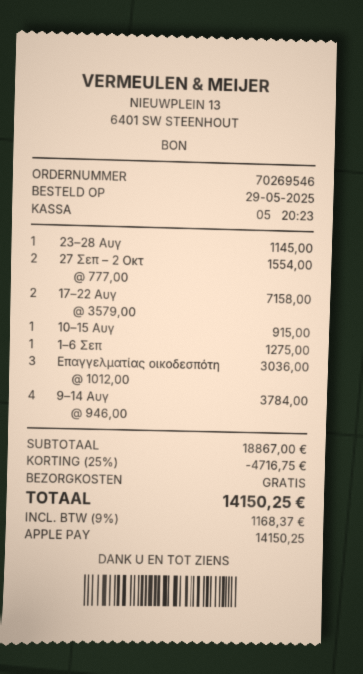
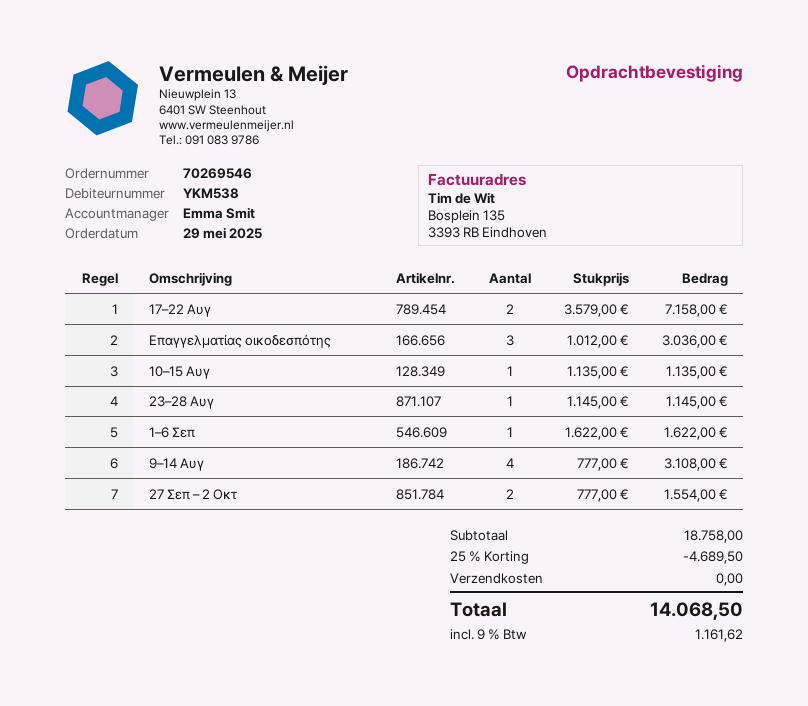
10–15 Αυγ: 1 x 915.00 = 915.00 -> 1 x 1135.00 = 1135.00
1–6 Σεπ: 1 x 1275.00 = 1275.00 -> 1 x 1622.00 = 1622.00
9–14 Αυγ: 4 x 946.00 = 3784.00 -> 4 x 777.00 = 3108.00
subtotal: 18867.00 -> 18758.00
discount: 25% = 4716.75 -> 25% = 4689.50
tax: 9% = 1168.37 -> 9% = 1161.62
total: 14150.25 -> 14068.50

